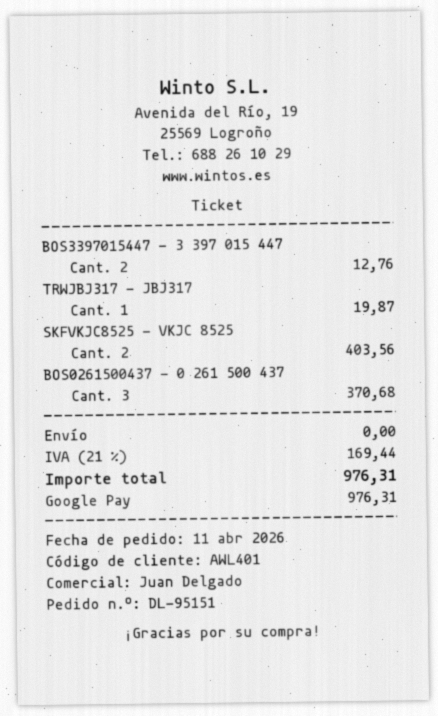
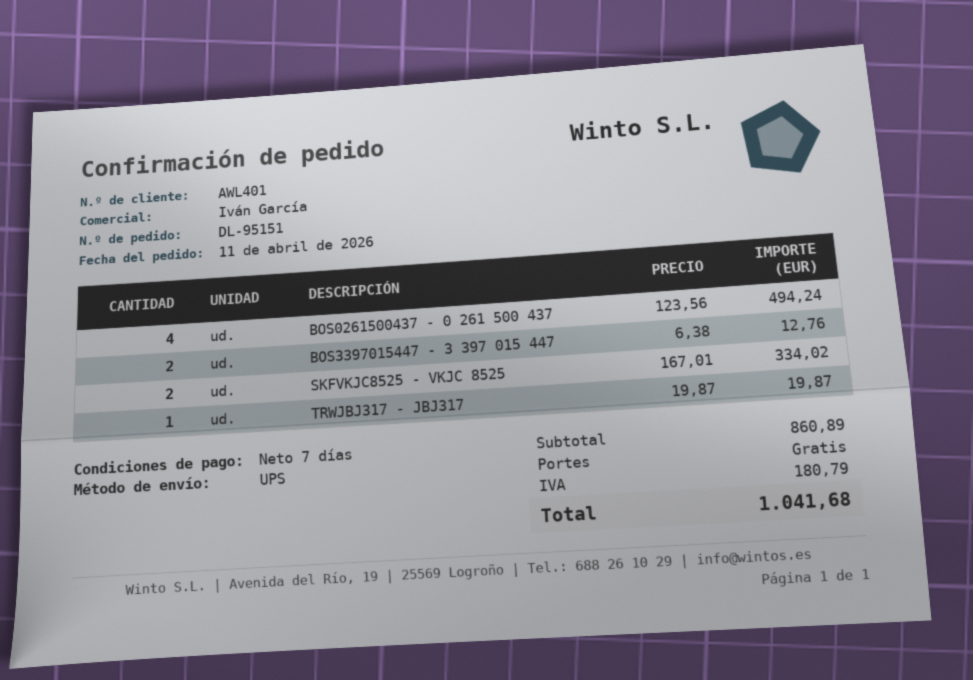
sales rep: Juan Delgado -> Iván García
SKFVKJC8525 - VKJC 8525: 2 for 403.56 -> 2 for 334.02
BOS0261500437 - 0 261 500 437: 3 for 370.68 -> 4 for 494.24
tax: 169.44 -> 180.79
total: 976.31 -> 1041.68

